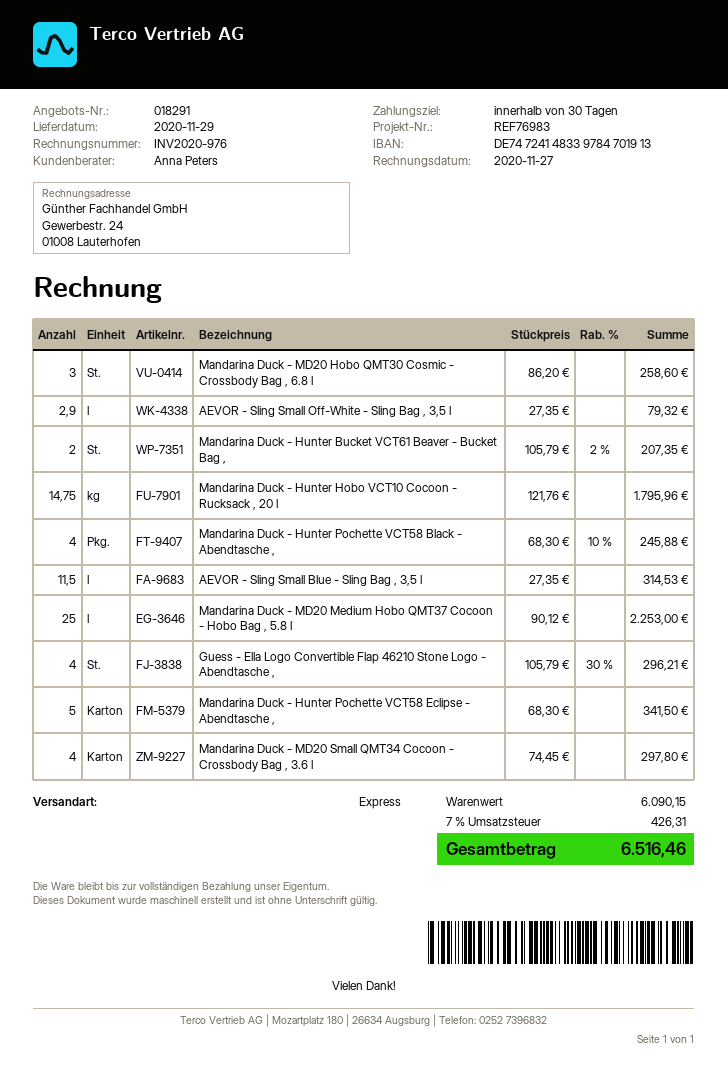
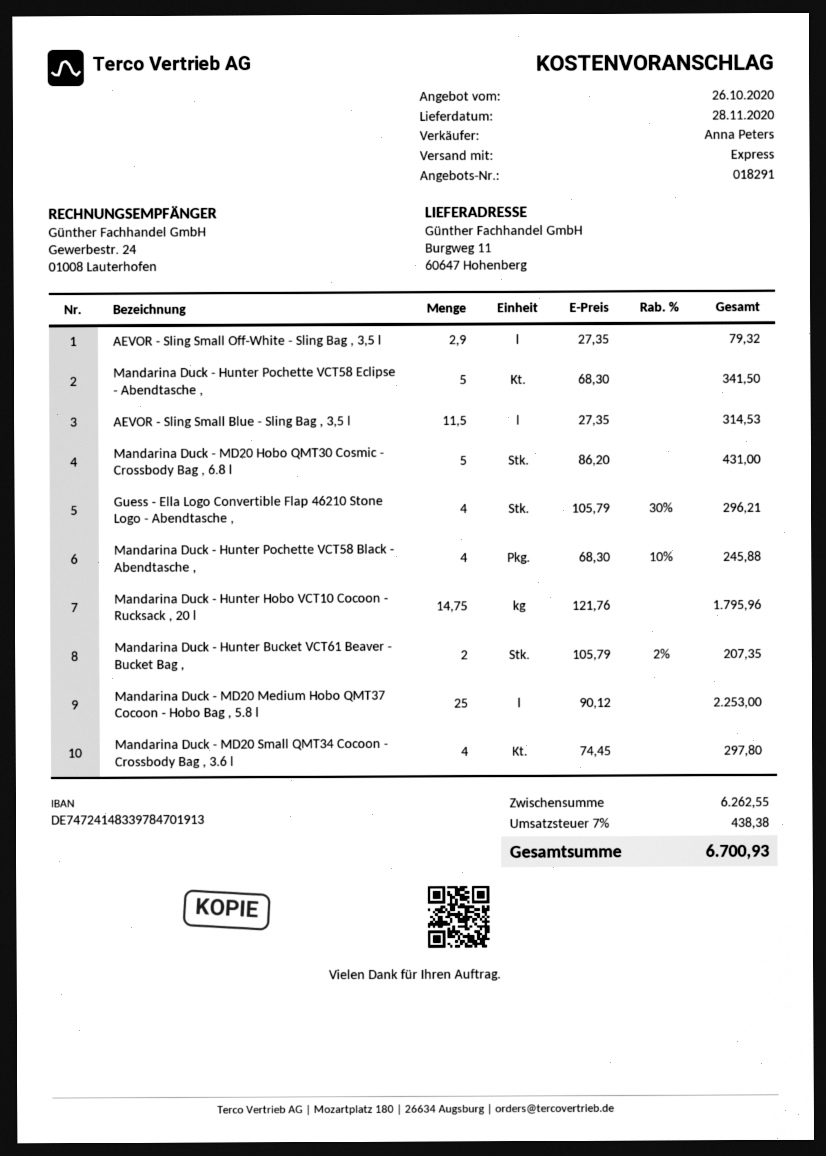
delivery date: 2020-11-29 -> 2020-11-28
Mandarina Duck - MD20 Hobo QMT30 Cosmic - Crossbody Bag , 6.8 l: 3 x 86.20 = 258.60 -> 5 x 86.20 = 431.00
subtotal: 6090.15 -> 6262.55
tax: 7% = 426.31 -> 7% = 438.38
total: 6516.46 -> 6700.93

